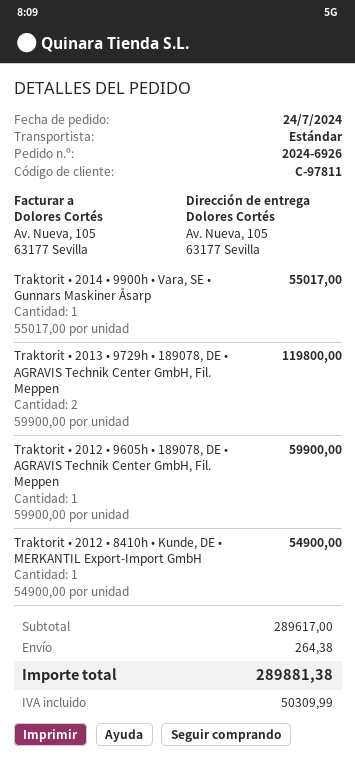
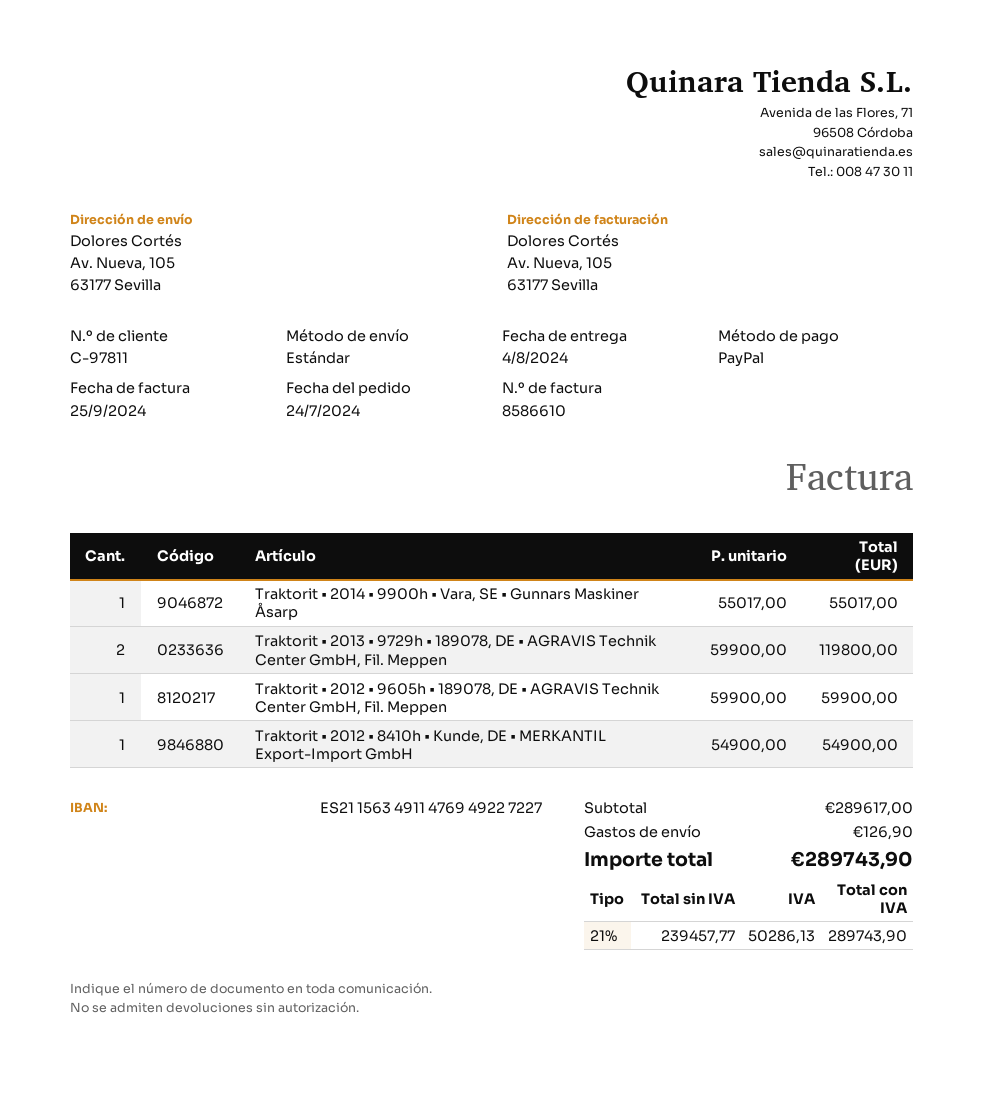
shipping: 264.38 -> 126.90
tax: 50309.99 -> 50286.13
total: 289881.38 -> 289743.90

